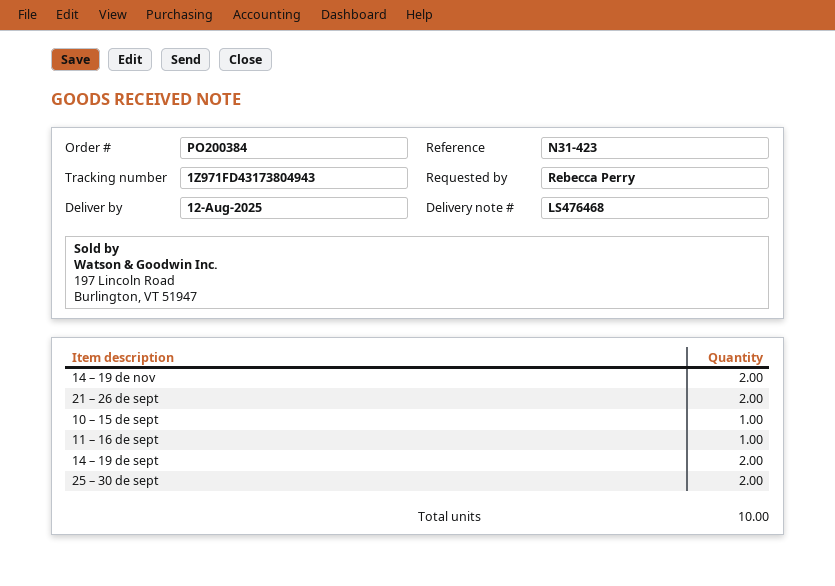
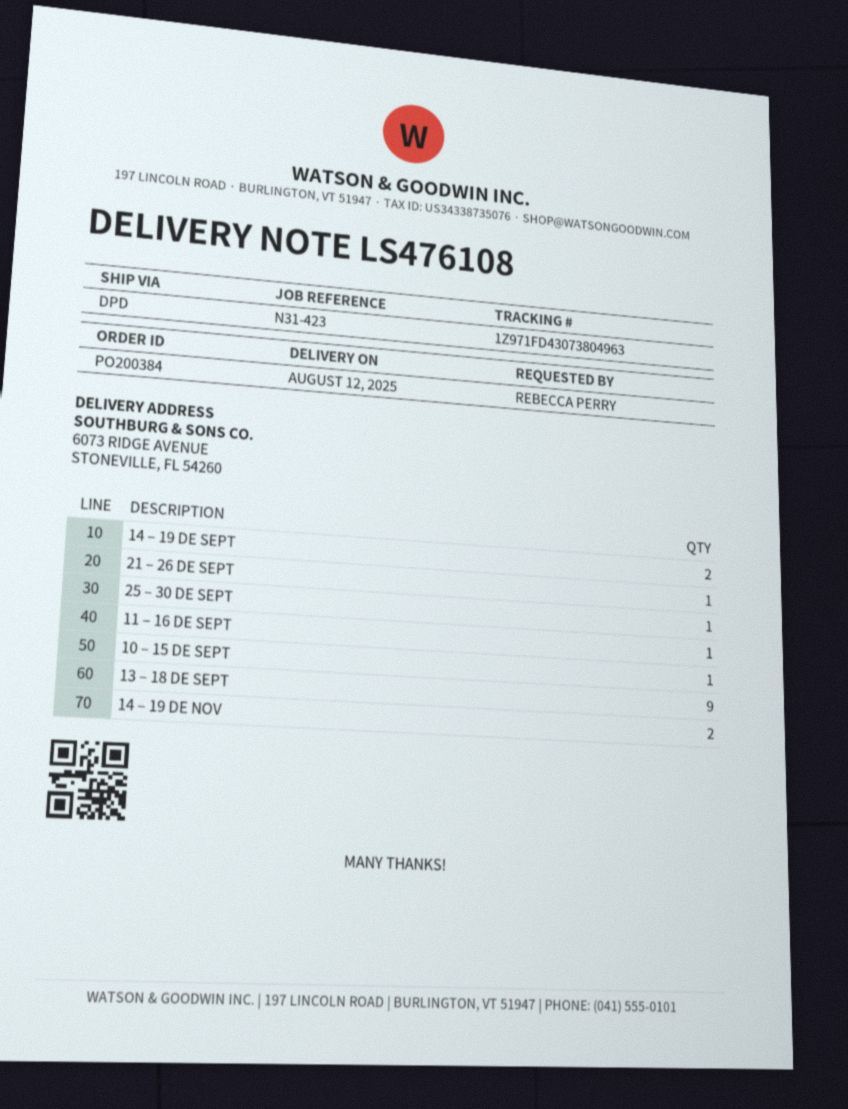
delivery note number: LS476468 -> LS476108
tracking number: 1Z971FD43173804943 -> 1Z971FD43073804963
21 – 26 de sept: 2 -> 1
25 – 30 de sept: 2 -> 1
13 – 18 DE SEPT: none -> 9

